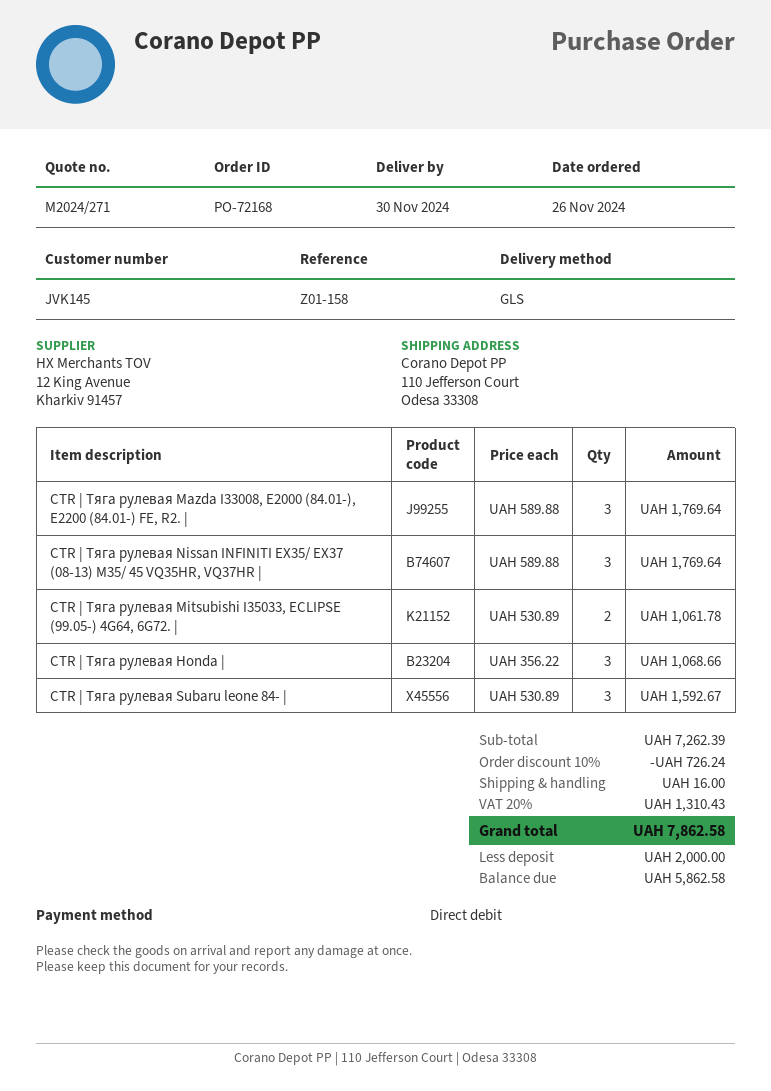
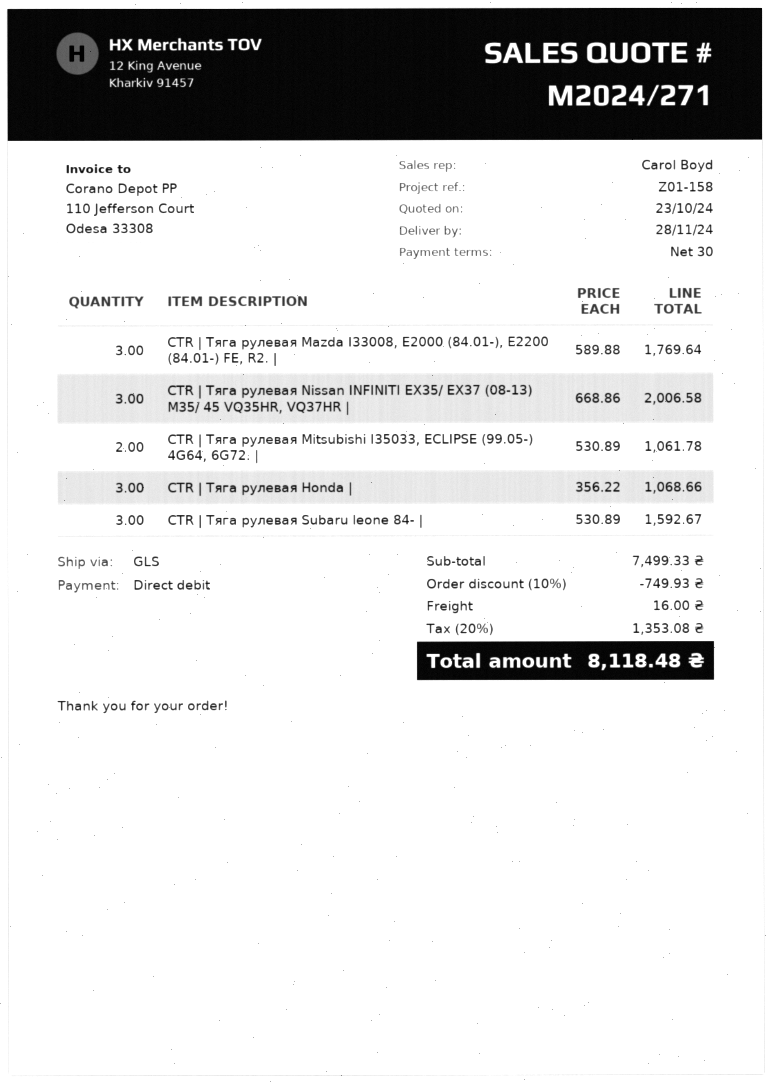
delivery date: 2024-11-30 -> 2024-11-28
CTR | Тяга рулевая Nissan INFINITI EX35/ EX37 (08-13) M35/ 45 VQ35HR, VQ37HR |: 3 x 589.88 = 1769.64 -> 3 x 668.86 = 2006.58
subtotal: 7262.39 -> 7499.33
discount: 10% = 726.24 -> 10% = 749.93
tax: 20% = 1310.43 -> 20% = 1353.08
total: 7862.58 -> 8118.48

